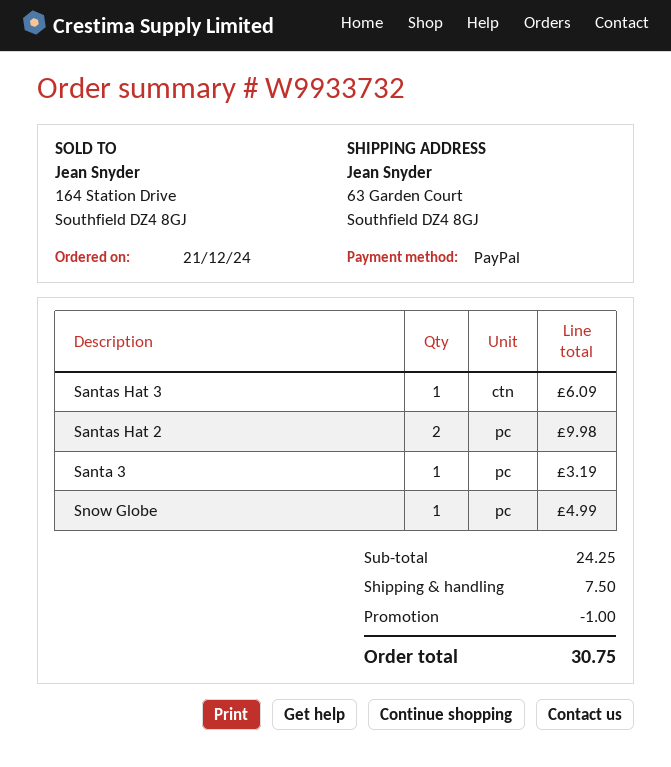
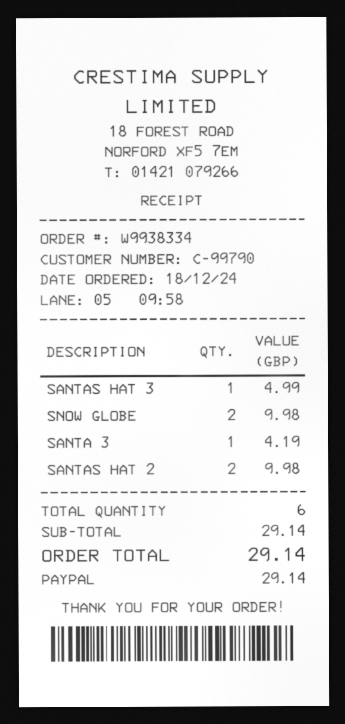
order number: W9933732 -> W9938334
order date: 2024-12-21 -> 2024-12-18
Santas Hat 3: 1 for 6.09 -> 1 for 4.99
Santa 3: 1 for 3.19 -> 1 for 4.19
Snow Globe: 1 for 4.99 -> 2 for 9.98
subtotal: 24.25 -> 29.14
discount: 1.00 -> none
shipping: 7.50 -> none
total: 30.75 -> 29.14

